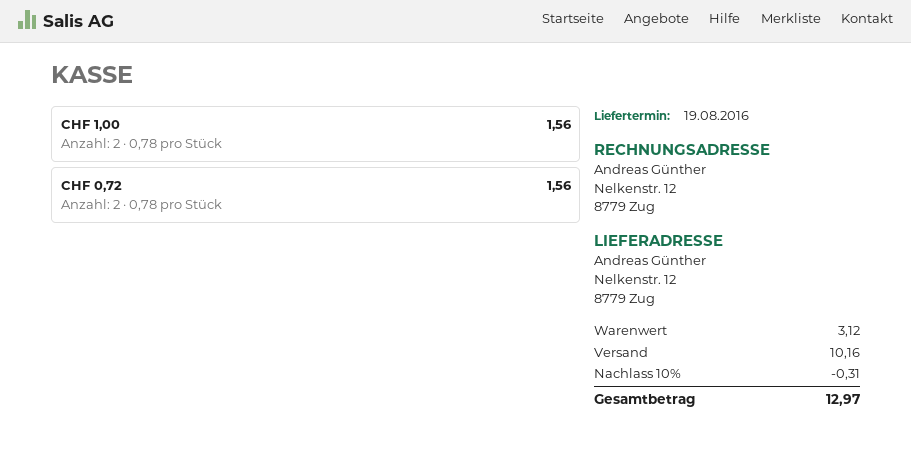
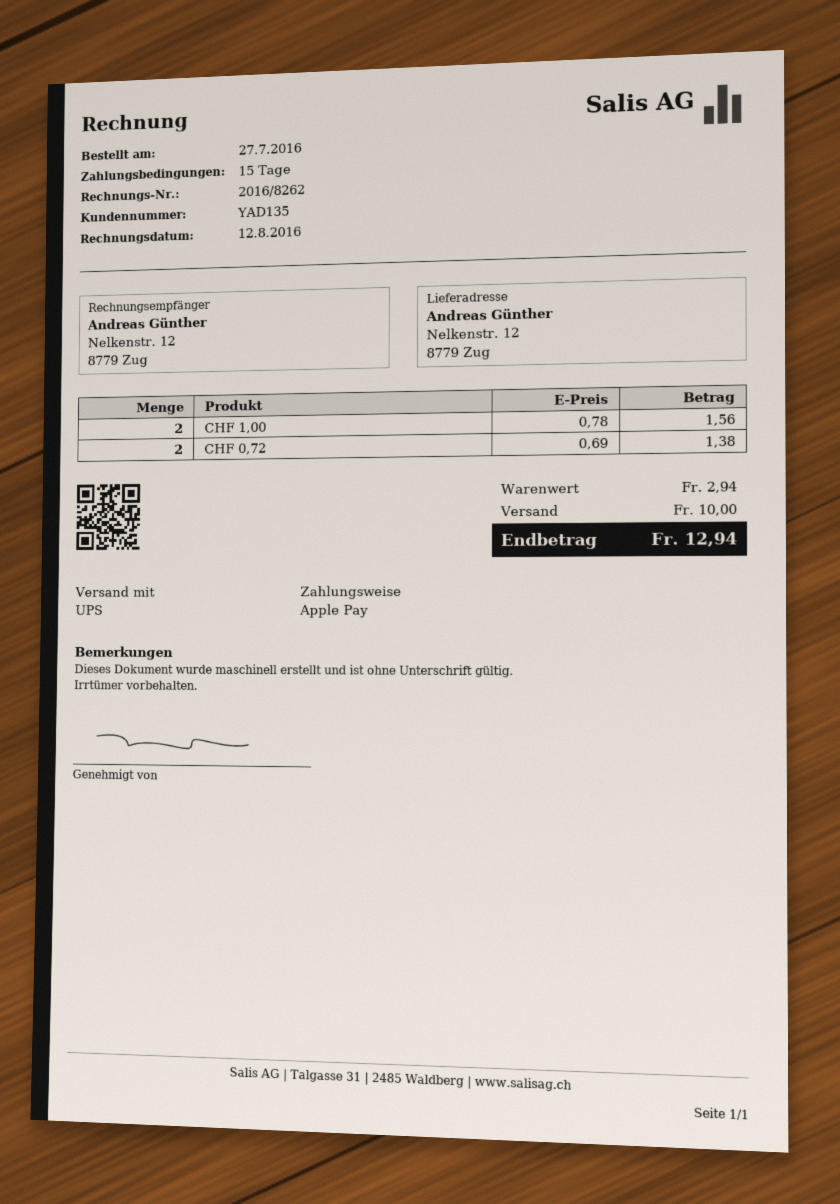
CHF 0,72: 2 x 0.78 = 1.56 -> 2 x 0.69 = 1.38
subtotal: 3.12 -> 2.94
discount: 10% = 0.31 -> none
shipping: 10.16 -> 10.00
total: 12.97 -> 12.94

